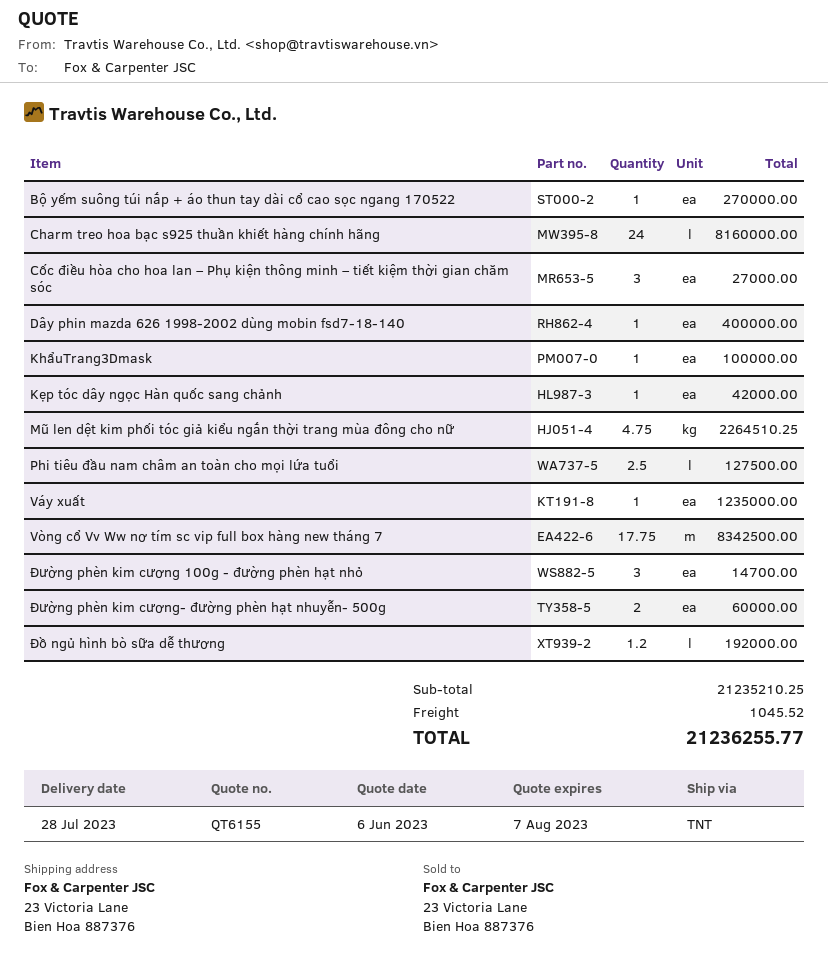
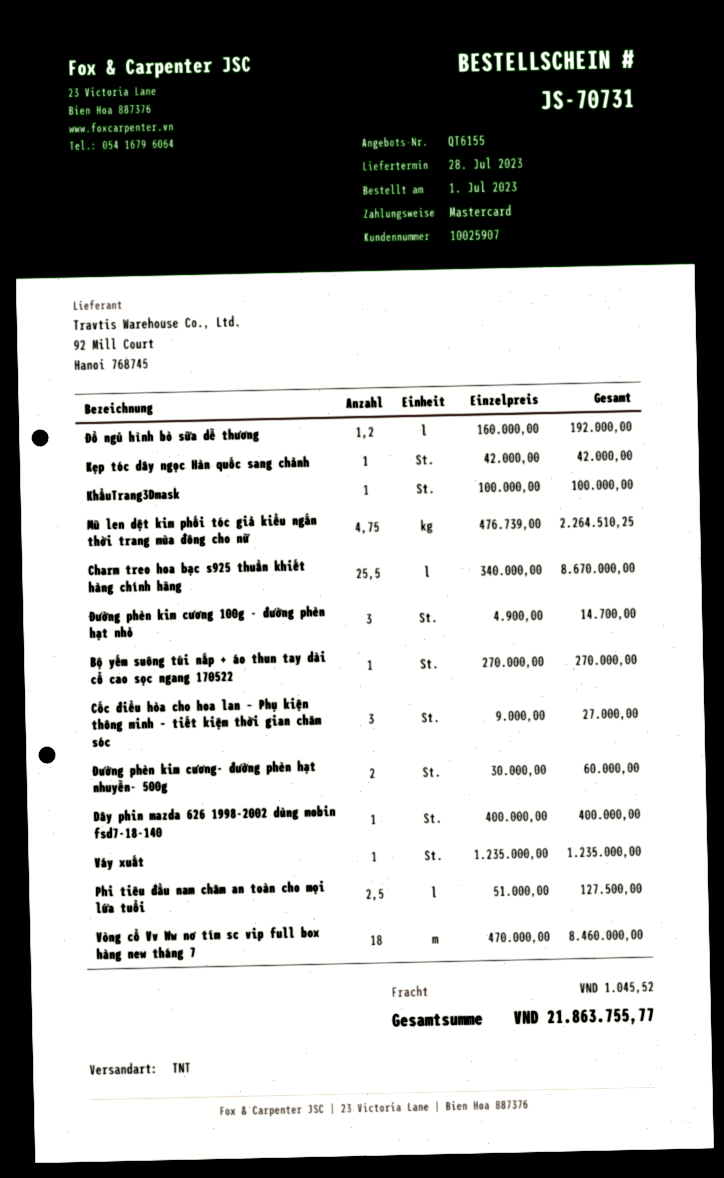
Charm treo hoa bạc s925 thuần khiết hàng chính hãng: 24 for 8160000.00 -> 25.5 for 8670000.00
Vòng cổ Vv Ww nơ tím sc vip full box hàng new tháng 7: 17.75 for 8342500.00 -> 18 for 8460000.00
total: 21236255.77 -> 21863755.77

